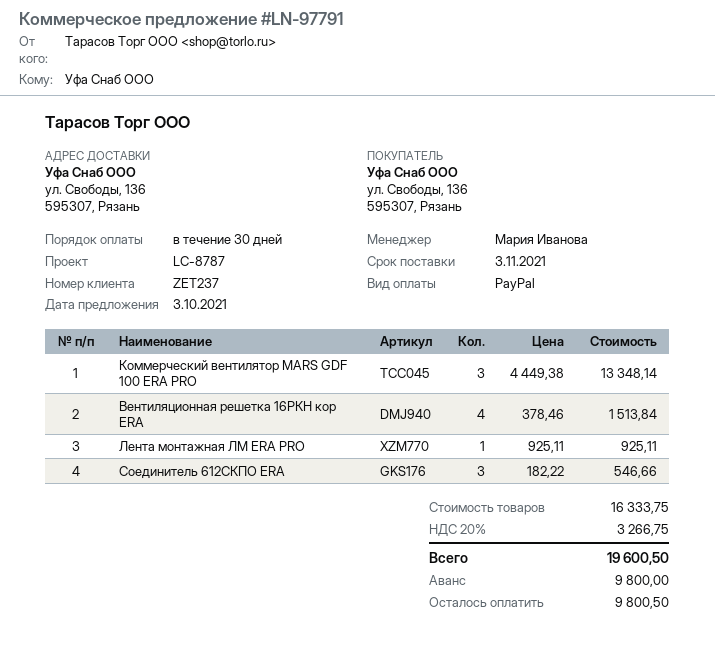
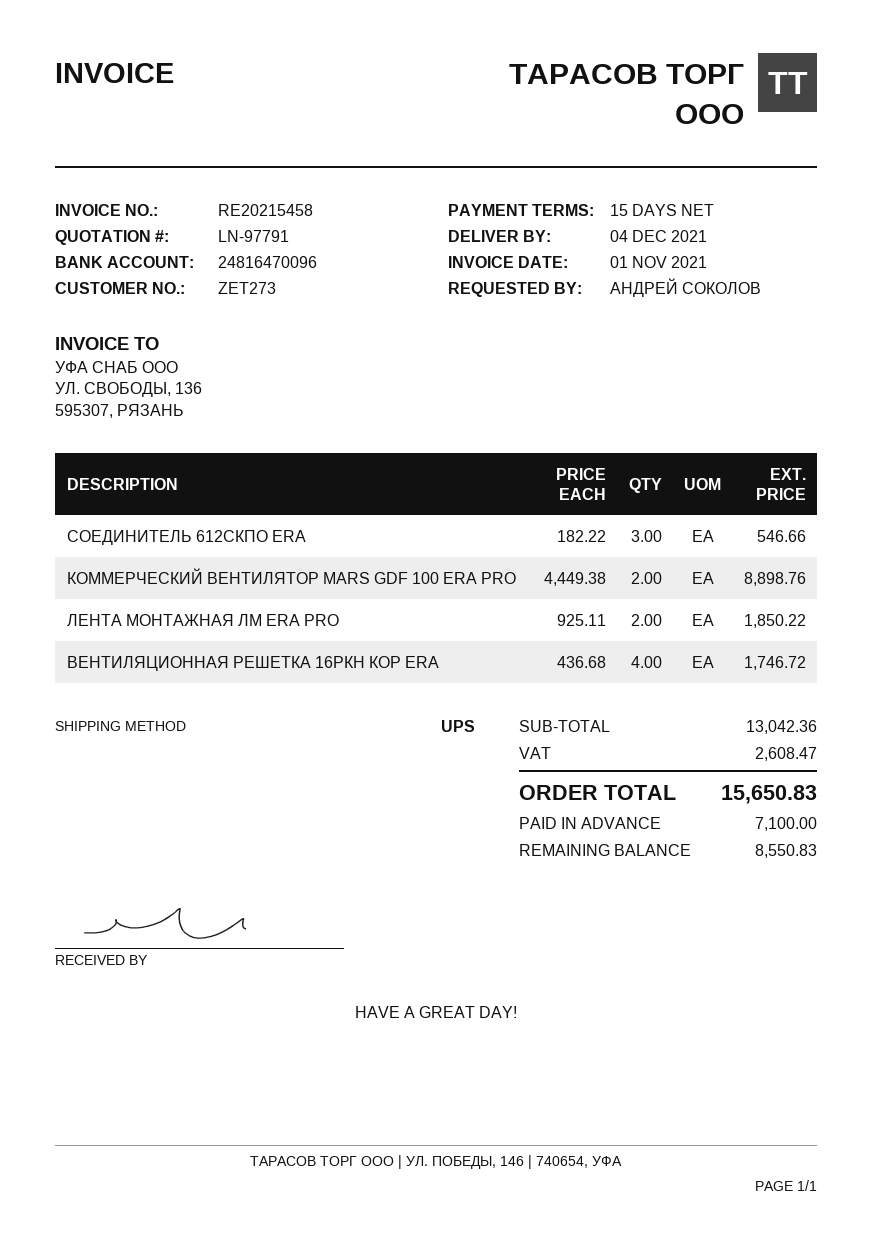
delivery date: 2021-11-03 -> 2021-12-04
payment terms: 30 days -> 15 days
customer number: ZET237 -> ZET273
Коммерческий вентилятор MARS GDF 100 ERA PRO: 3 x 4449.38 = 13348.14 -> 2 x 4449.38 = 8898.76
Вентиляционная решетка 16РКН кор ERA: 4 x 378.46 = 1513.84 -> 4 x 436.68 = 1746.72
Лента монтажная ЛМ ERA PRO: 1 x 925.11 = 925.11 -> 2 x 925.11 = 1850.22
subtotal: 16333.75 -> 13042.36
tax: 3266.75 -> 2608.47
total: 19600.50 -> 15650.83
deposit: 9800.00 -> 7100.00
balance: 9800.50 -> 8550.83

